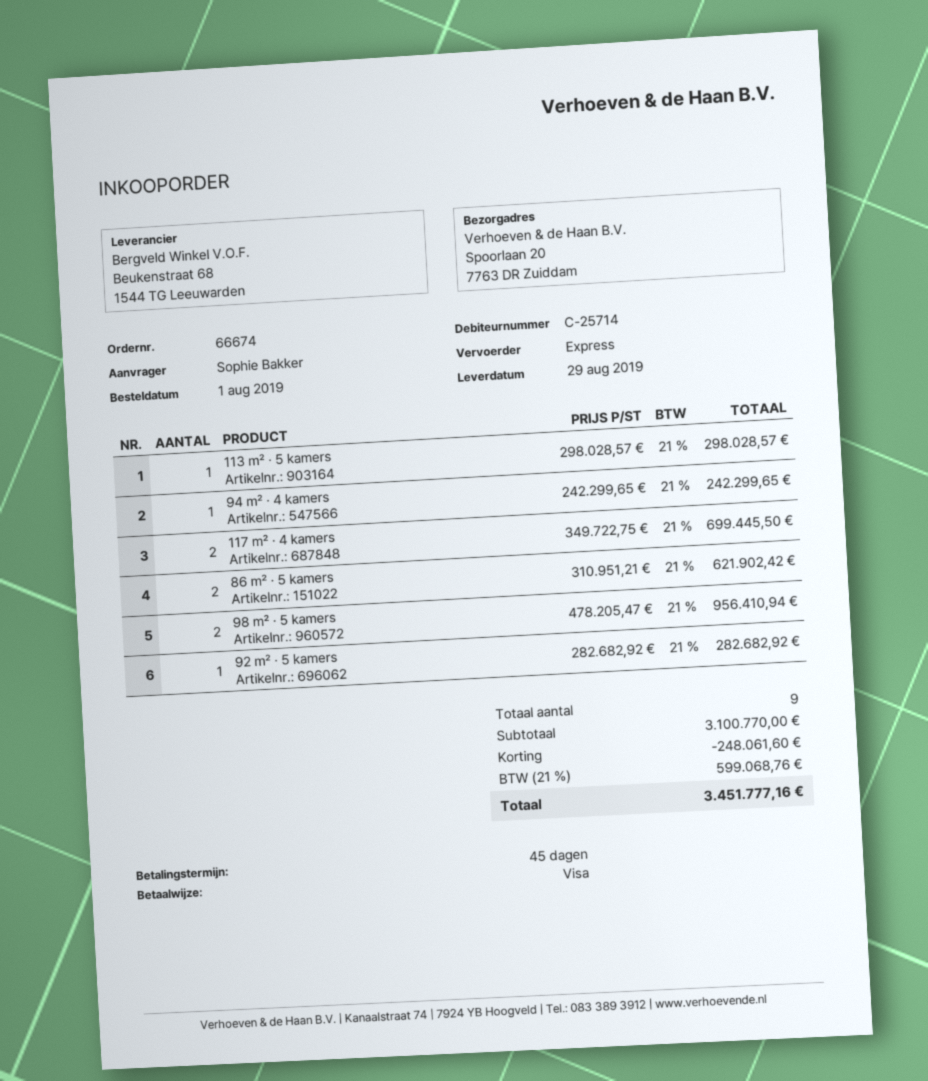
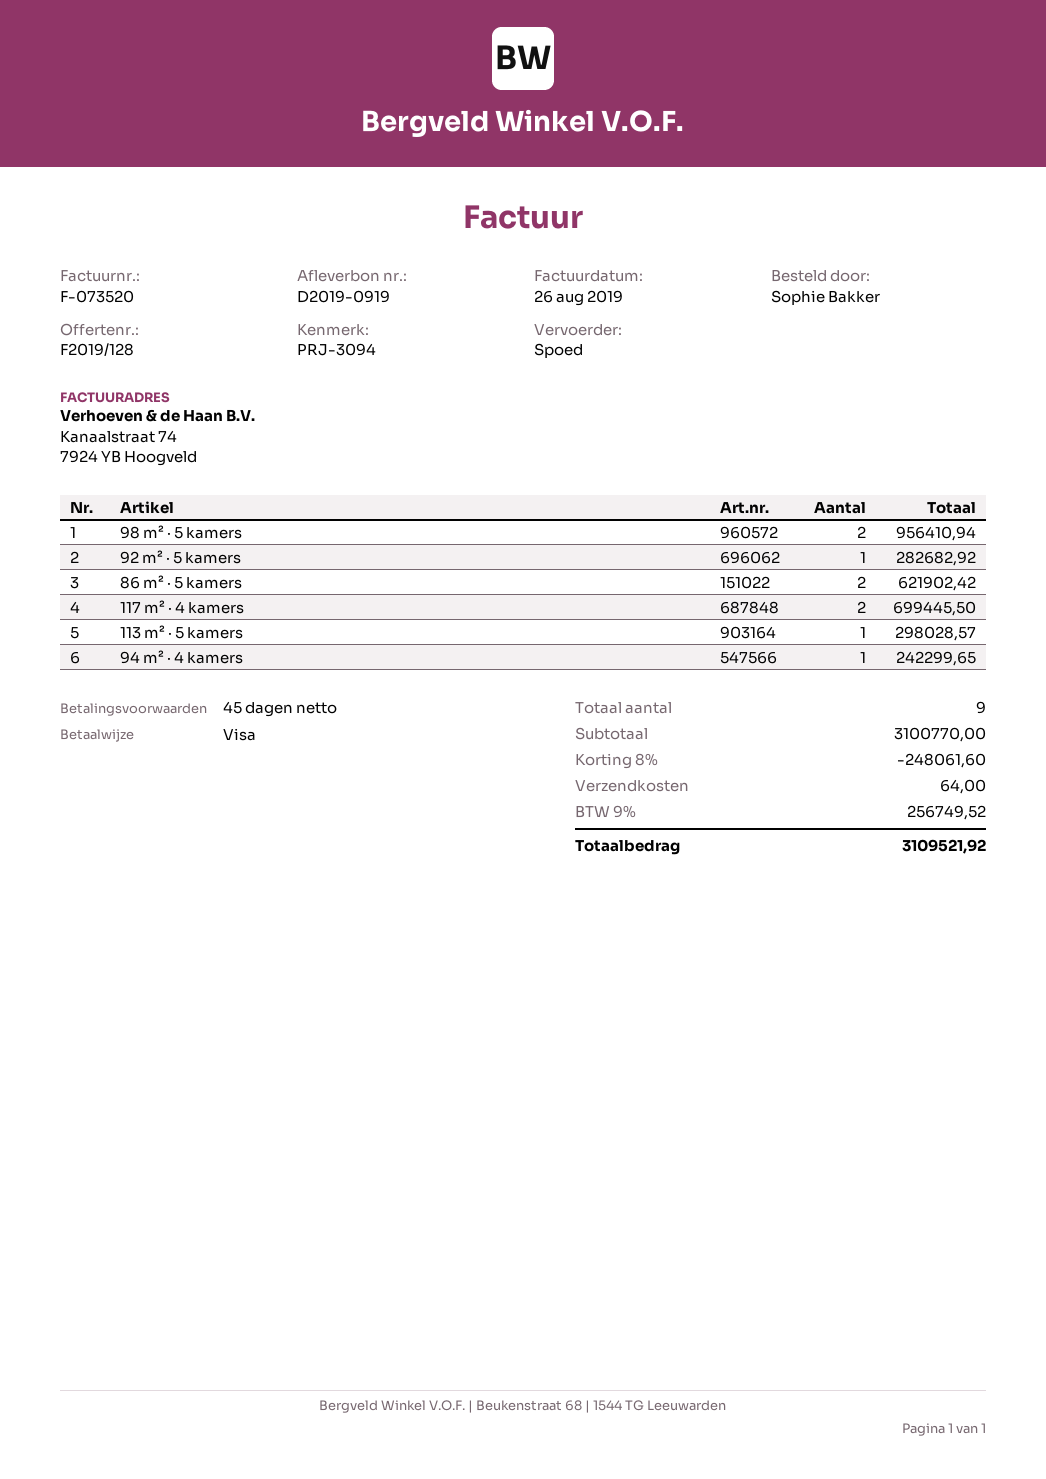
shipping: none -> 64.00
tax: 21% = 599068.76 -> 9% = 256749.52
total: 3451777.16 -> 3109521.92

